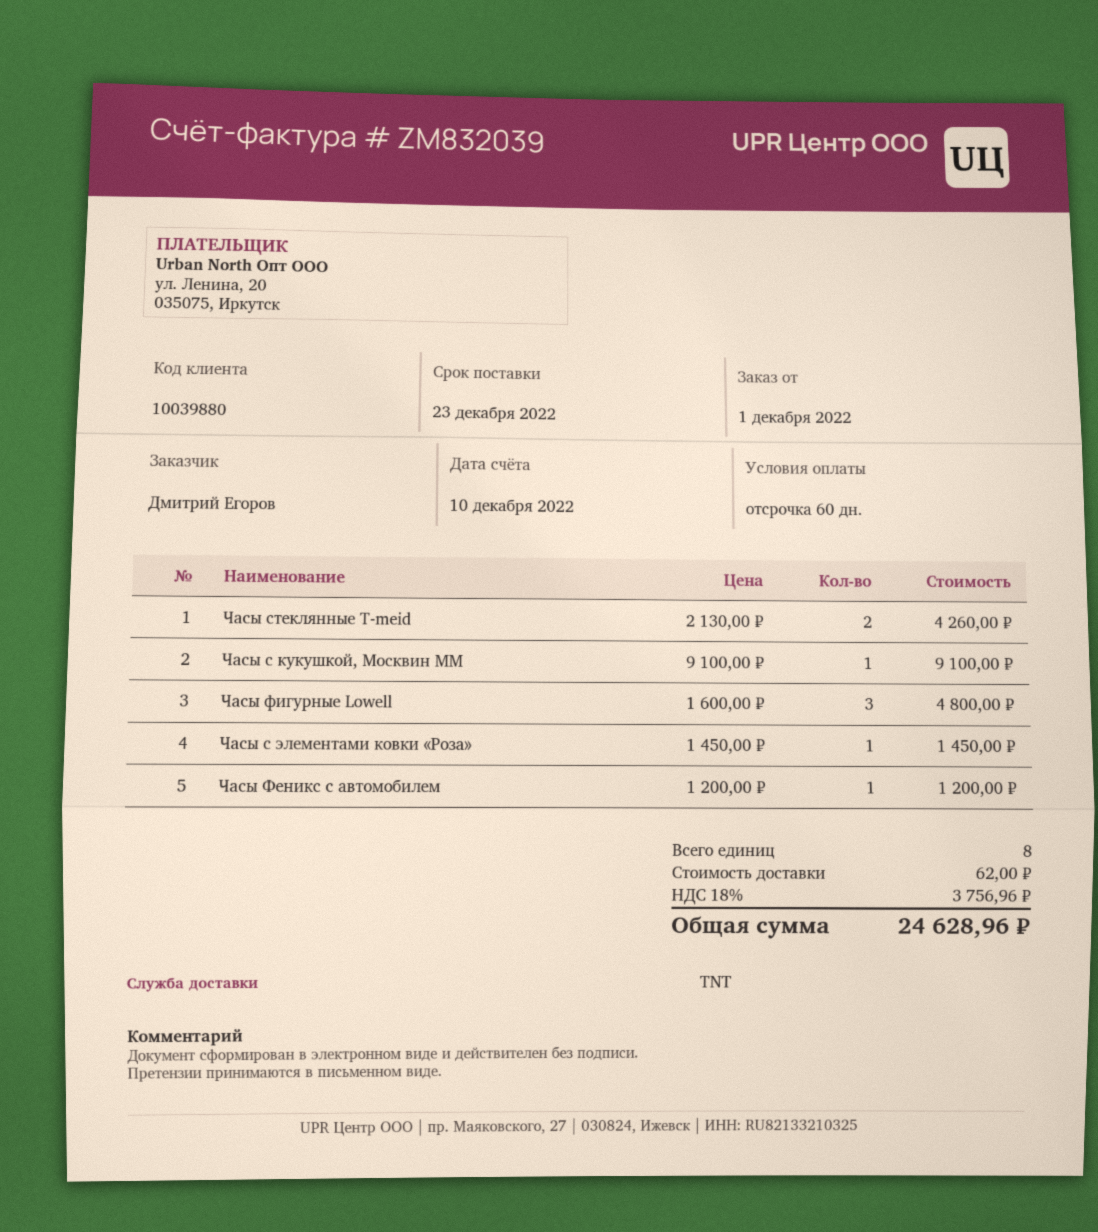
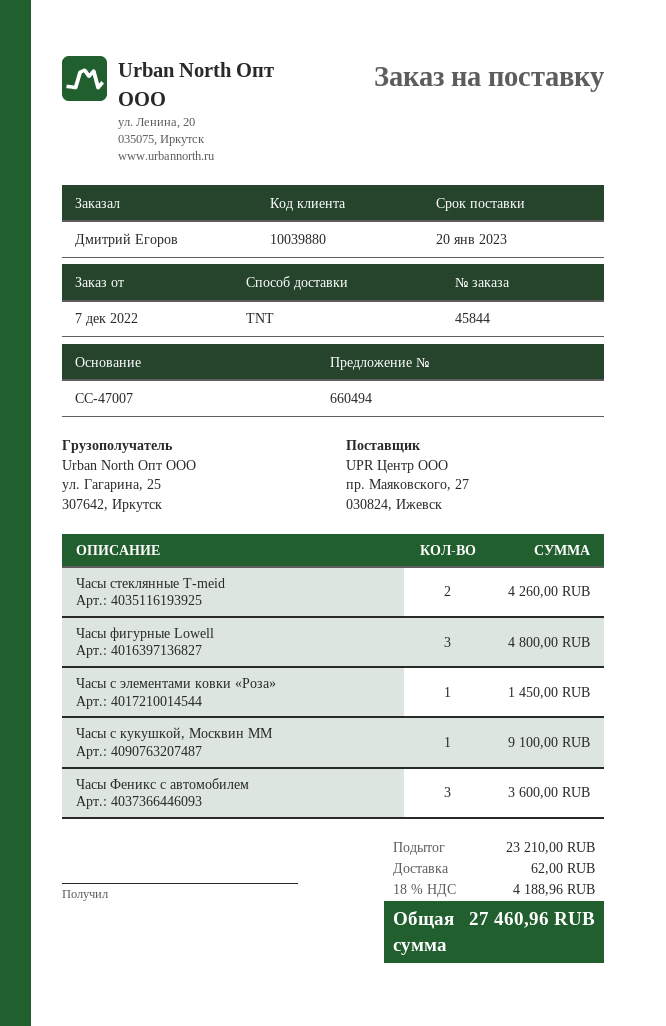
order date: 2022-12-01 -> 2022-12-07
delivery date: 2022-12-23 -> 2023-01-20
Часы Феникс с автомобилем: 1 for 1200.00 -> 3 for 3600.00
tax: 18% = 3756.96 -> 18% = 4188.96
total: 24628.96 -> 27460.96

